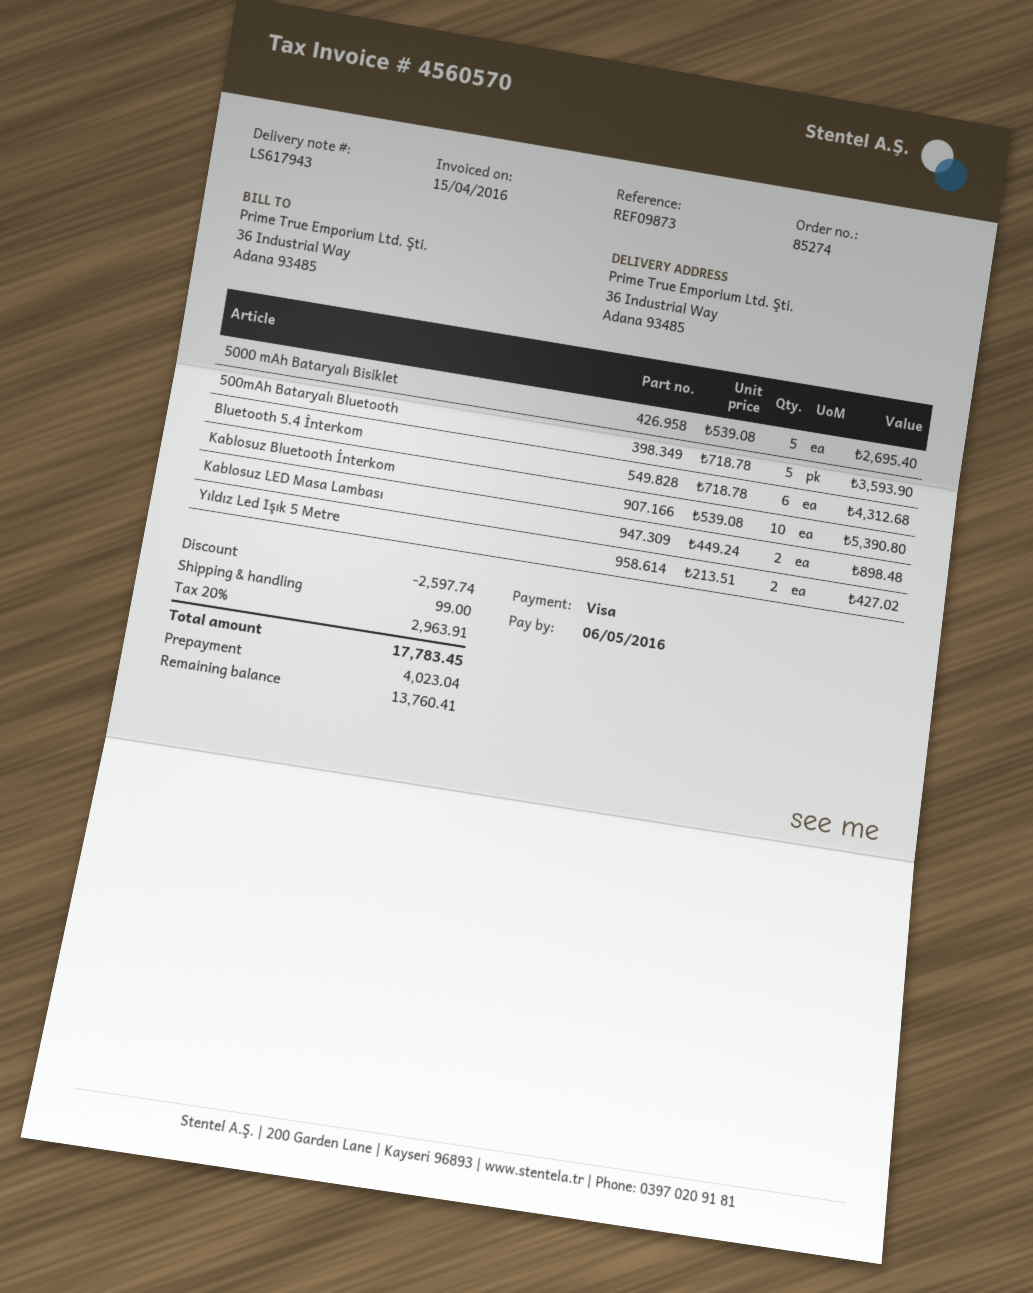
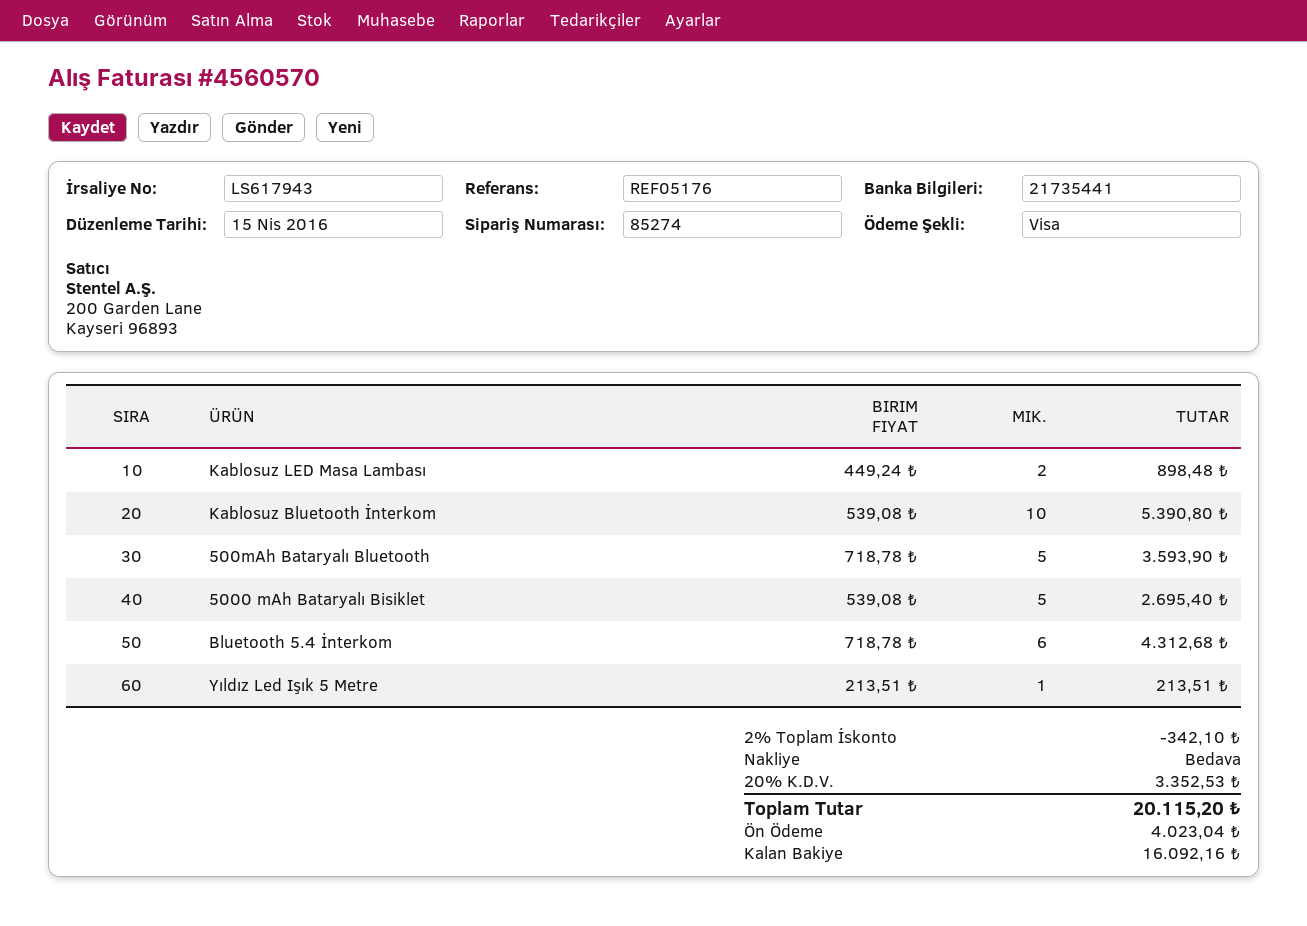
reference: REF09873 -> REF05176
Yıldız Led Işık 5 Metre: 2 x 213.51 = 427.02 -> 1 x 213.51 = 213.51
discount: 2597.74 -> 342.10
shipping: 99.00 -> 0.00
tax: 20% = 2963.91 -> 20% = 3352.53
total: 17783.45 -> 20115.20
balance: 13760.41 -> 16092.16

